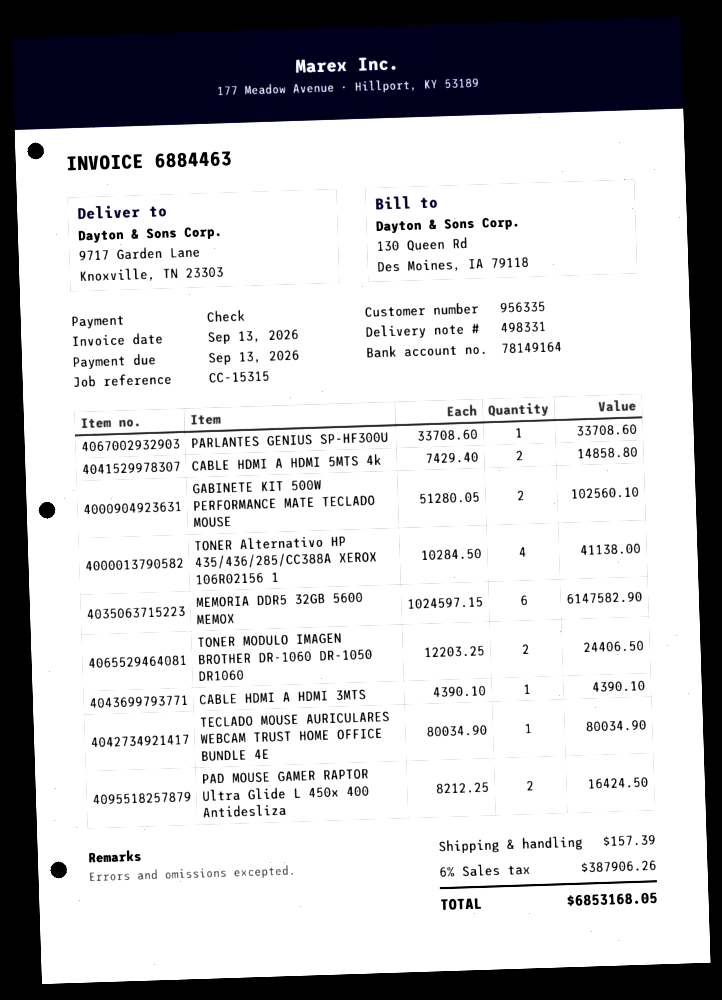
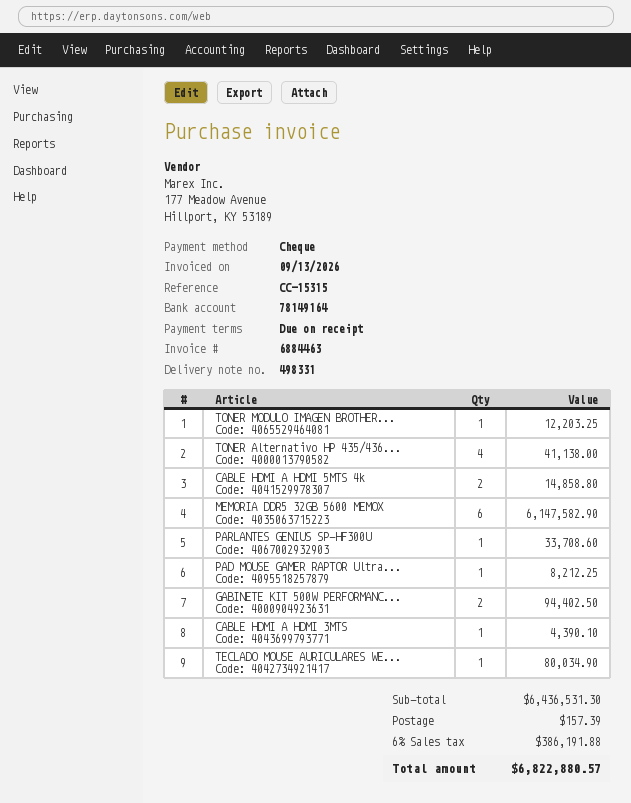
GABINETE KIT 500W PERFORMANCE MATE TECLADO MOUSE: 2 for 102560.10 -> 2 for 94402.50
TONER MODULO IMAGEN BROTHER DR-1060 DR-1050 DR1060: 2 for 24406.50 -> 1 for 12203.25
PAD MOUSE GAMER RAPTOR Ultra Glide L 450x 400 Antidesliza: 2 for 16424.50 -> 1 for 8212.25
tax: 6% = 387906.26 -> 6% = 386191.88
total: 6853168.05 -> 6822880.57

